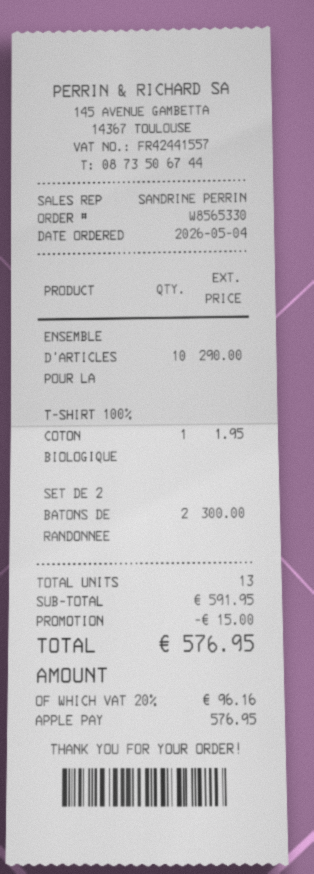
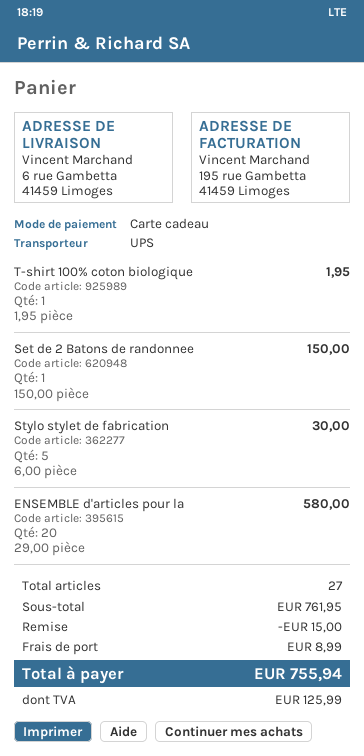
payment method: Apple Pay -> gift card
ENSEMBLE D'ARTICLES POUR LA: 10 for 290.00 -> 20 for 580.00
SET DE 2 BATONS DE RANDONNEE: 2 for 300.00 -> 1 for 150.00
Stylo stylet de fabrication: none -> 5 for 30.00
total quantity: 13 -> 27
subtotal: 591.95 -> 761.95
shipping: none -> 8.99
tax: 96.16 -> 125.99
total: 576.95 -> 755.94

